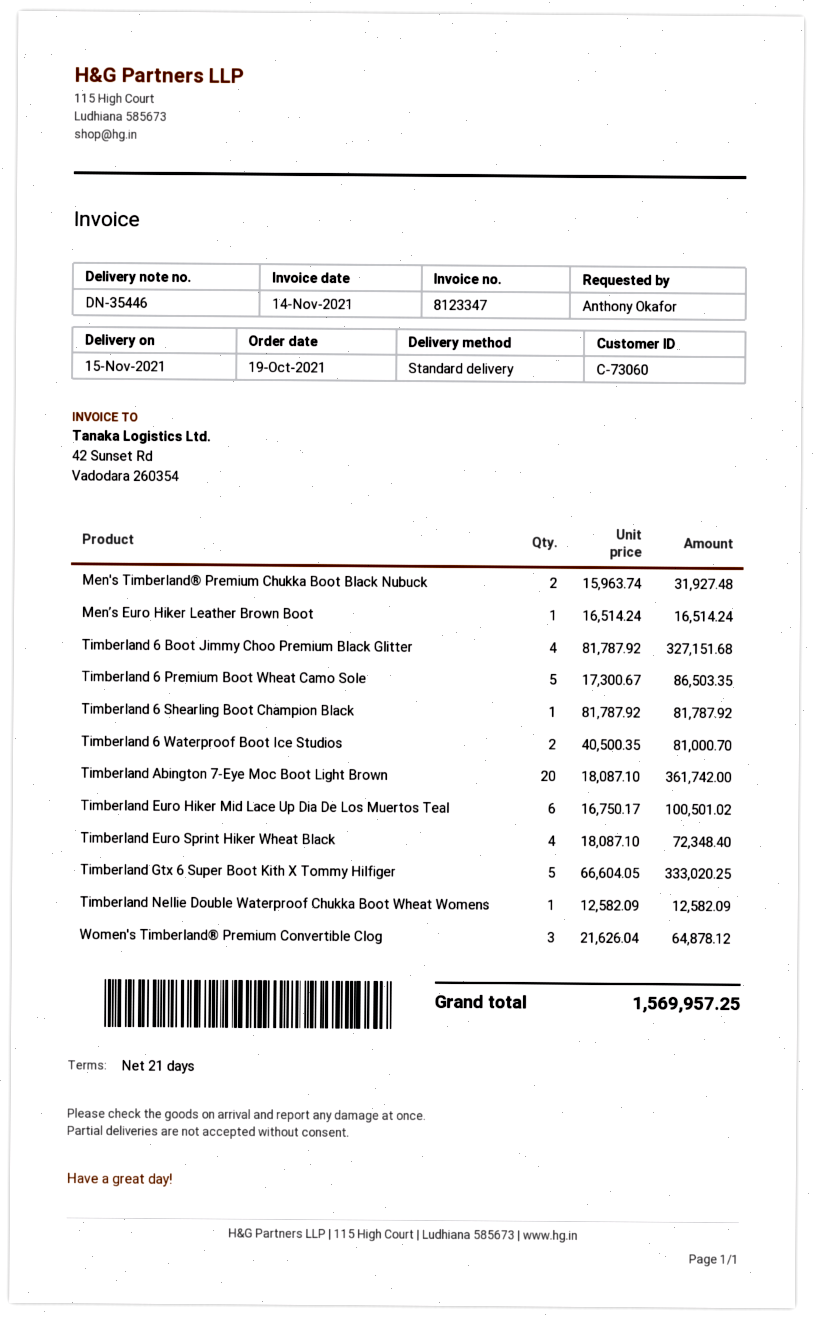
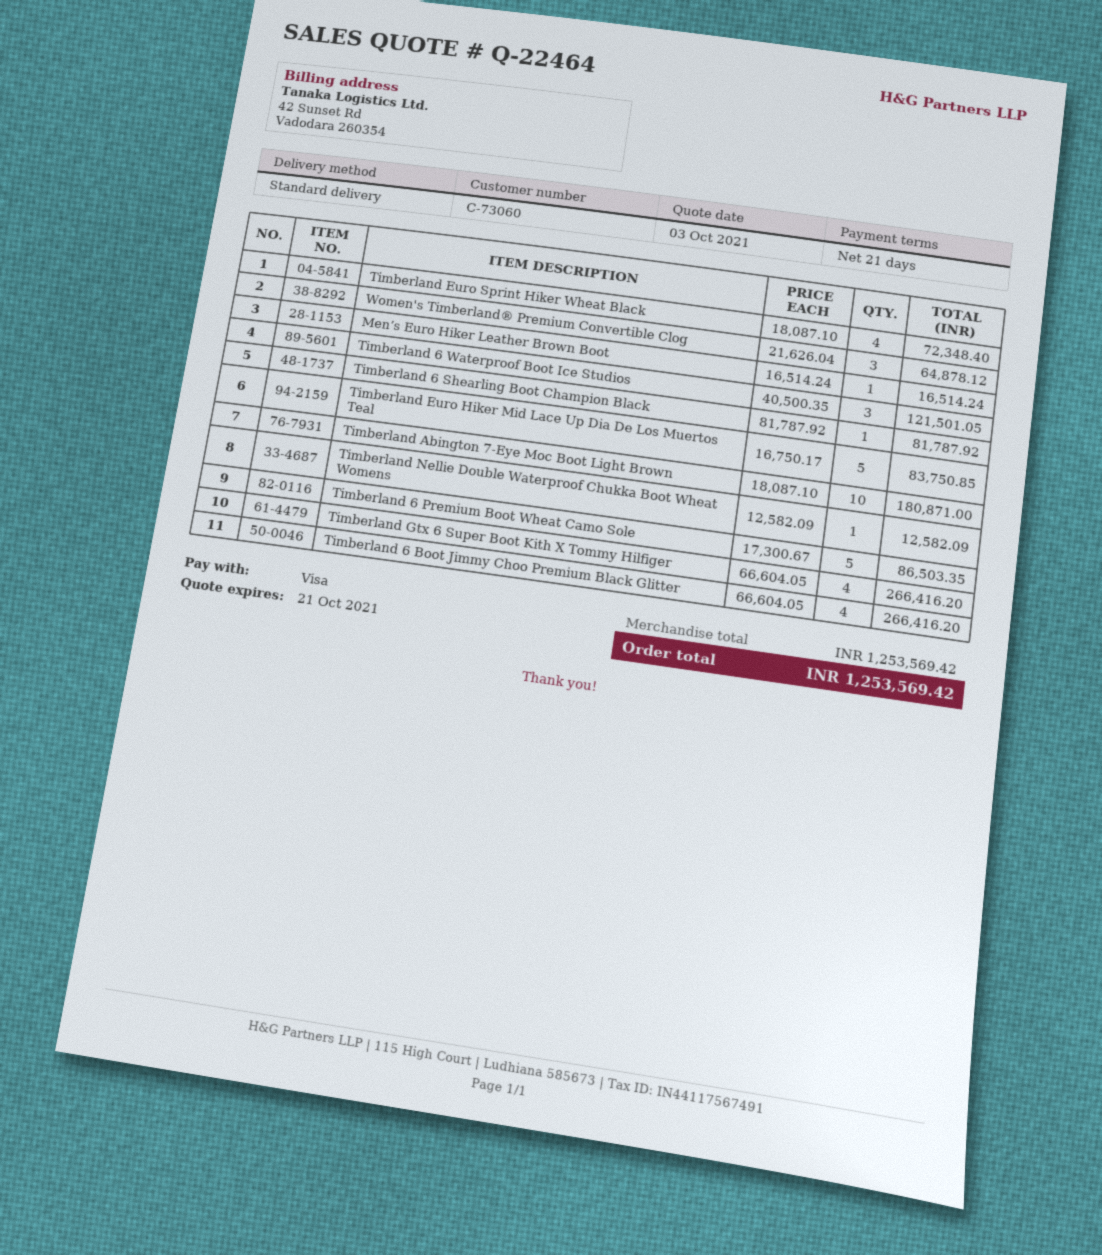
Men's Timberland® Premium Chukka Boot Black Nubuck: 2 x 15963.74 = 31927.48 -> none
Timberland 6 Boot Jimmy Choo Premium Black Glitter: 4 x 81787.92 = 327151.68 -> 4 x 66604.05 = 266416.20
Timberland 6 Waterproof Boot Ice Studios: 2 x 40500.35 = 81000.70 -> 3 x 40500.35 = 121501.05
Timberland Abington 7-Eye Moc Boot Light Brown: 20 x 18087.10 = 361742.00 -> 10 x 18087.10 = 180871.00
Timberland Euro Hiker Mid Lace Up Dia De Los Muertos Teal: 6 x 16750.17 = 100501.02 -> 5 x 16750.17 = 83750.85
Timberland Gtx 6 Super Boot Kith X Tommy Hilfiger: 5 x 66604.05 = 333020.25 -> 4 x 66604.05 = 266416.20
total: 1569957.25 -> 1253569.42

